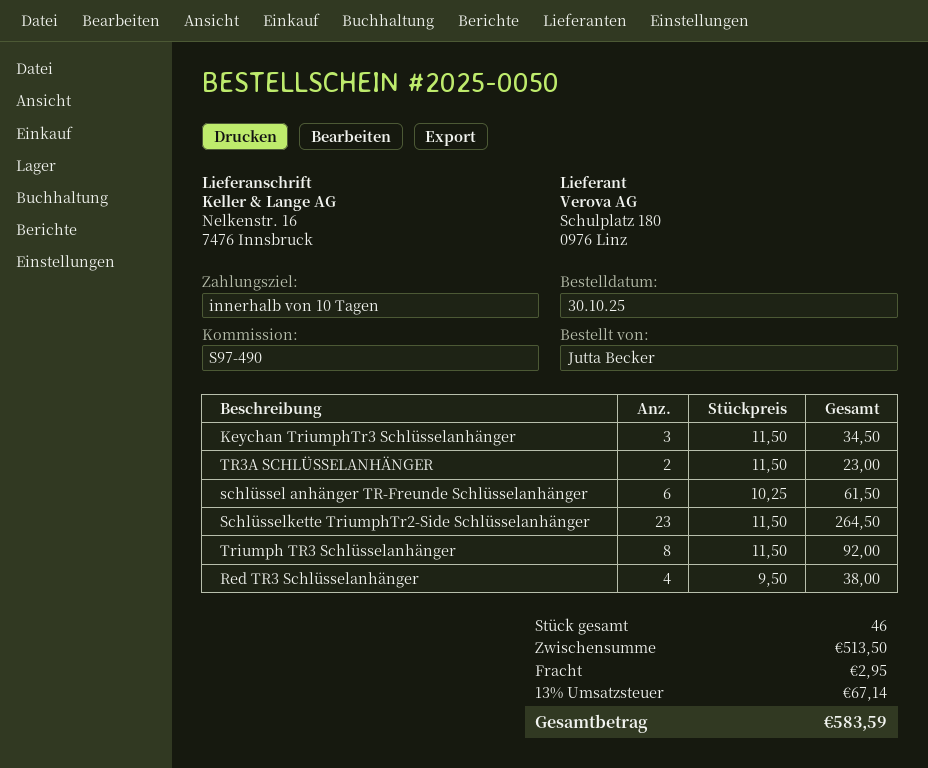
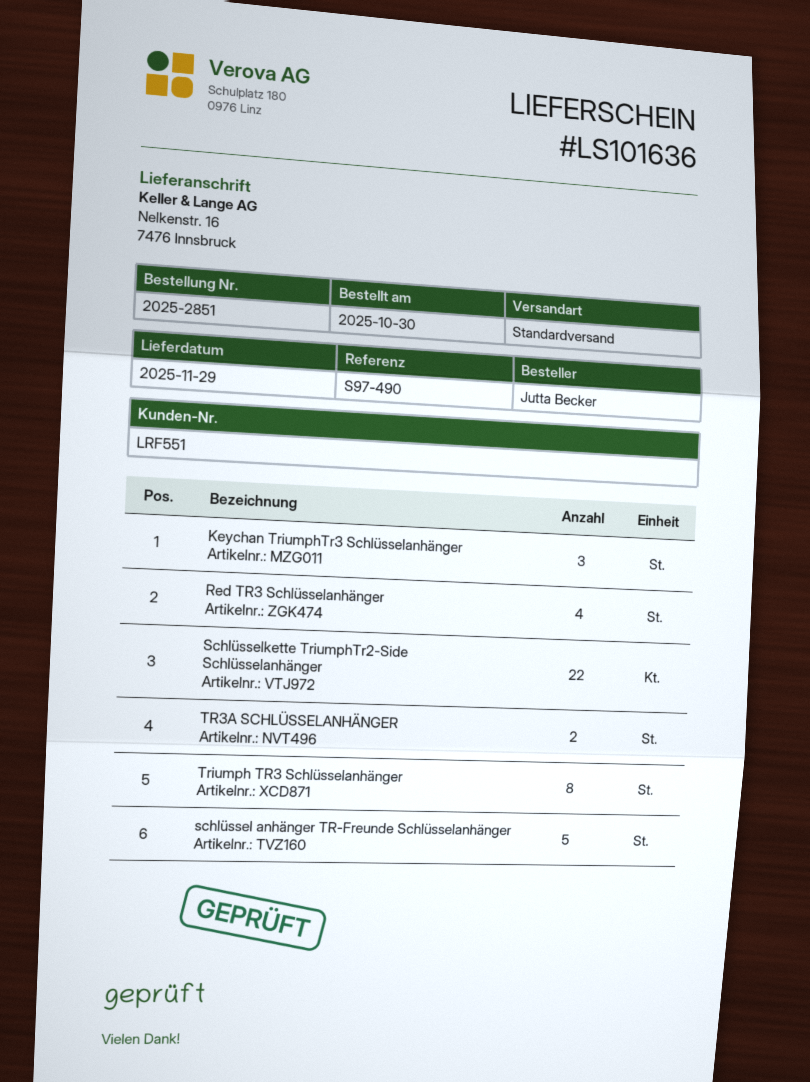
order number: 2025-0050 -> 2025-2851
schlüssel anhänger TR-Freunde Schlüsselanhänger: 6 -> 5
Schlüsselkette TriumphTr2-Side Schlüsselanhänger: 23 -> 22

